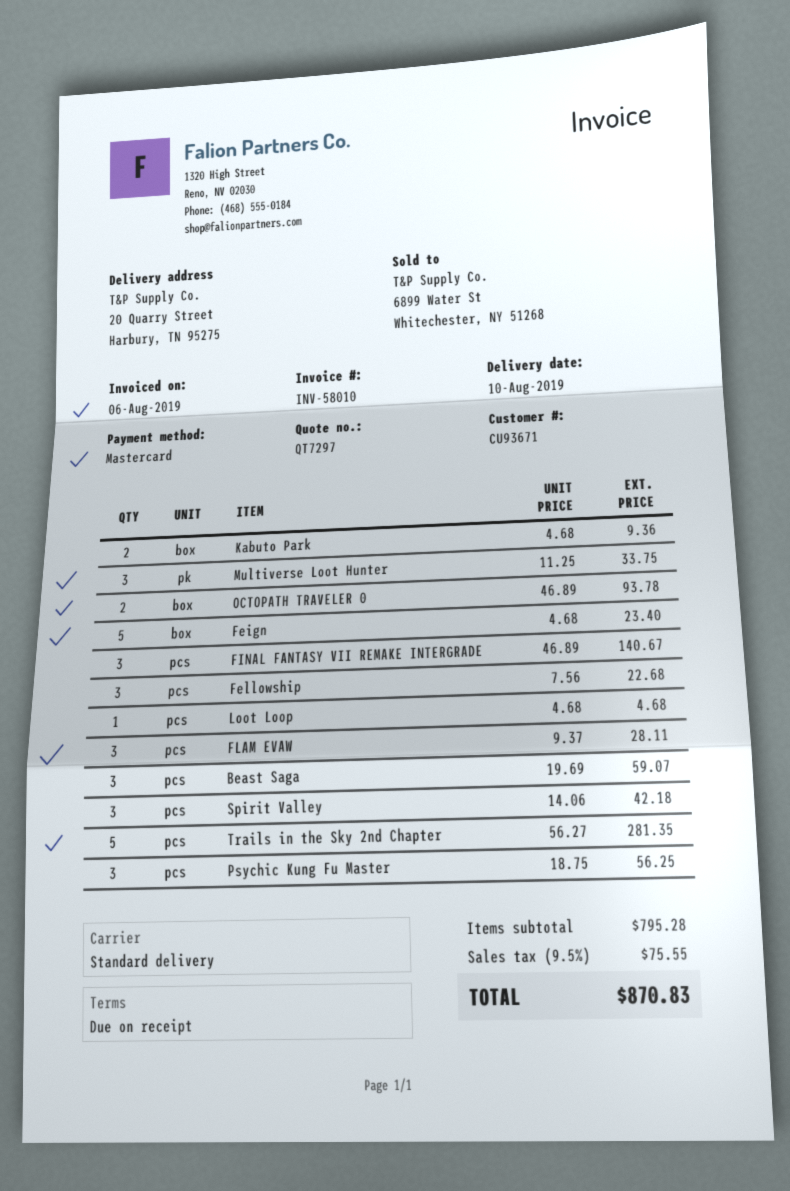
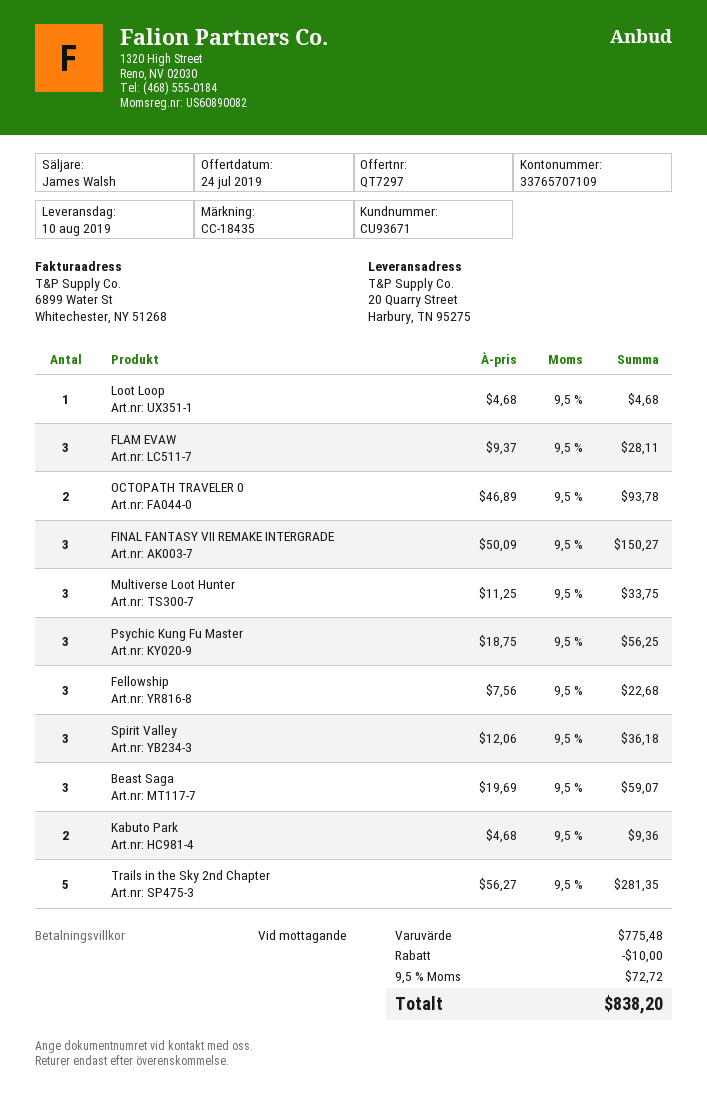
Feign: 5 x 4.68 = 23.40 -> none
FINAL FANTASY VII REMAKE INTERGRADE: 3 x 46.89 = 140.67 -> 3 x 50.09 = 150.27
Spirit Valley: 3 x 14.06 = 42.18 -> 3 x 12.06 = 36.18
subtotal: 795.28 -> 775.48
discount: none -> 10.00
tax: 9.5% = 75.55 -> 9.5% = 72.72
total: 870.83 -> 838.20

